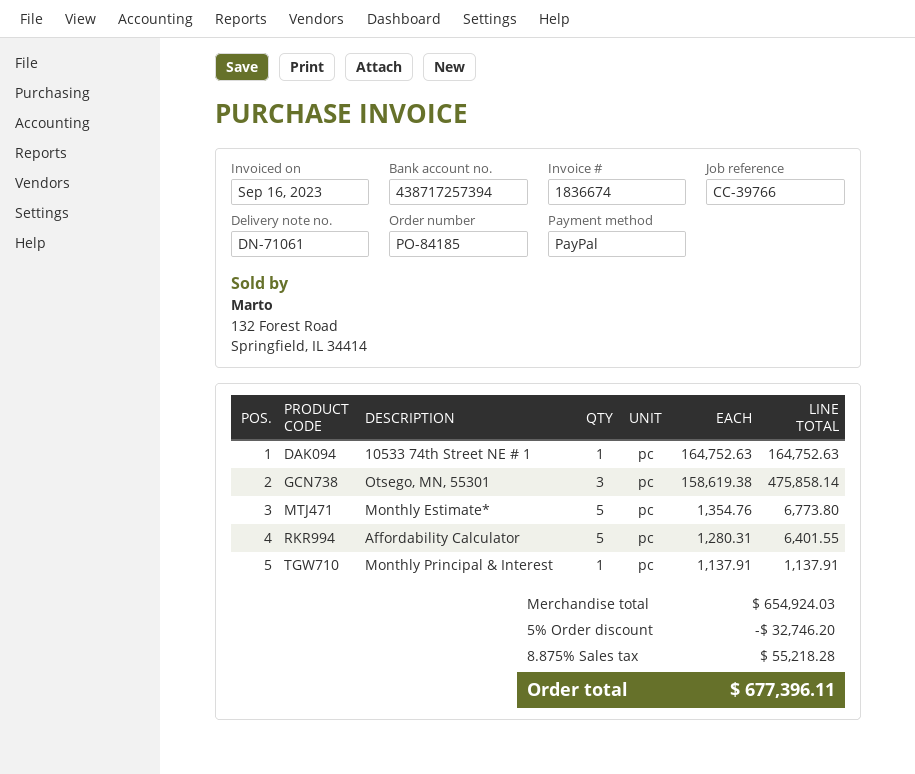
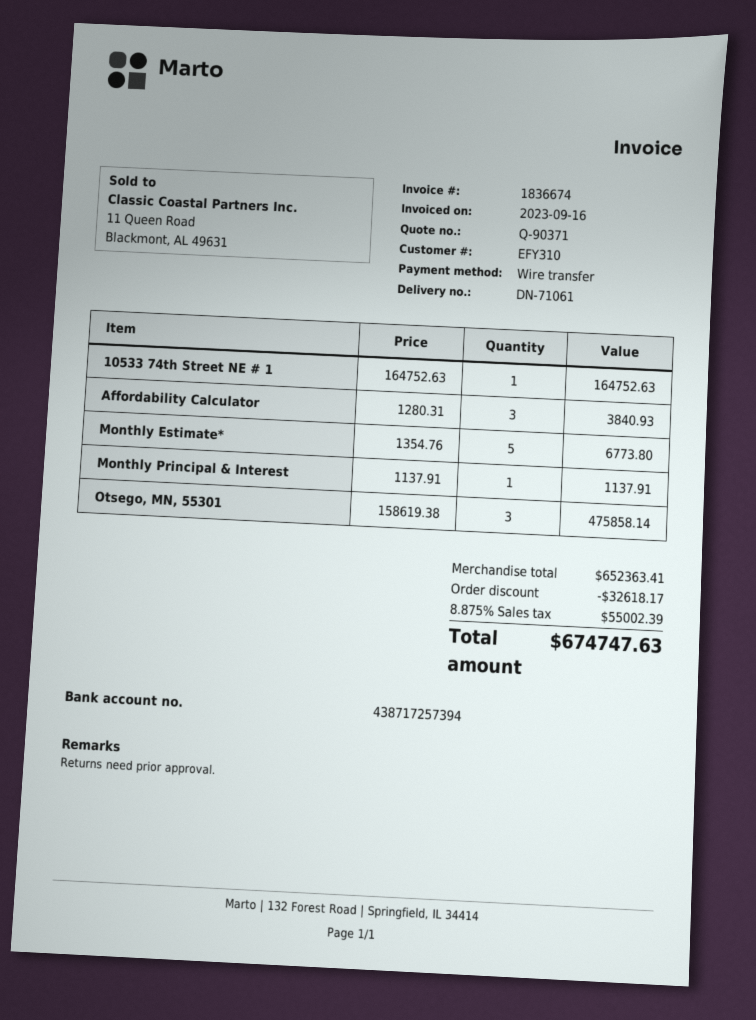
payment method: PayPal -> bank transfer
Affordability Calculator: 5 x 1280.31 = 6401.55 -> 3 x 1280.31 = 3840.93
subtotal: 654924.03 -> 652363.41
discount: 32746.20 -> 32618.17
tax: 8.875% = 55218.28 -> 8.875% = 55002.39
total: 677396.11 -> 674747.63

